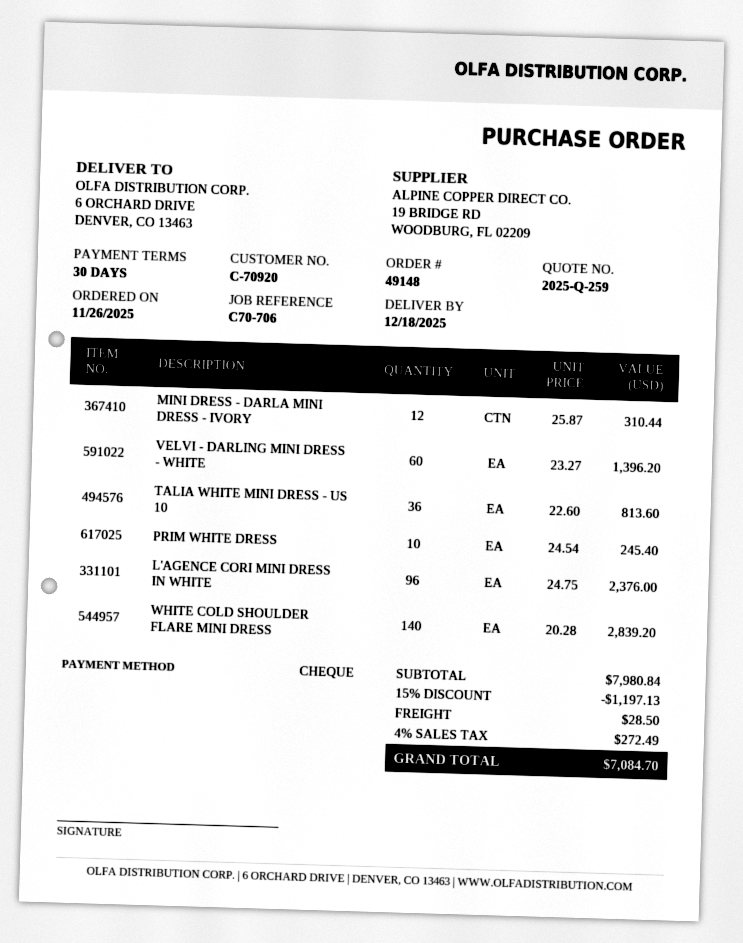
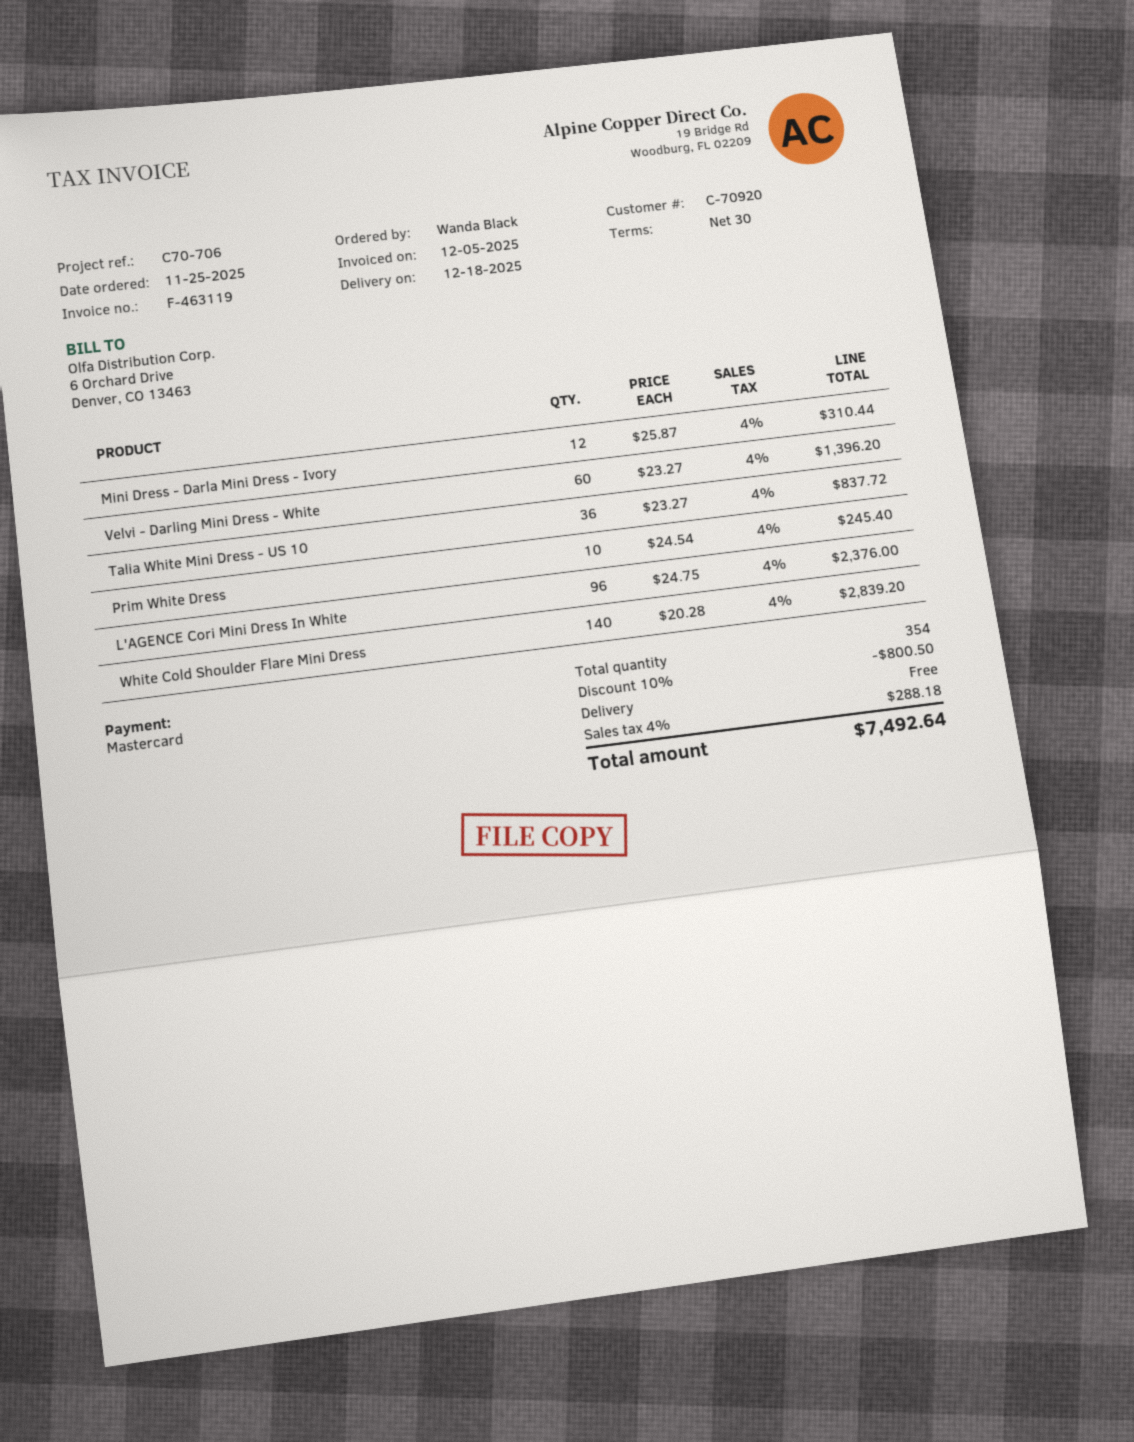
order date: 2025-11-26 -> 2025-11-25
payment method: cheque -> Mastercard
TALIA WHITE MINI DRESS - US 10: 36 x 22.60 = 813.60 -> 36 x 23.27 = 837.72
discount: 15% = 1197.13 -> 10% = 800.50
shipping: 28.50 -> 0.00
tax: 4% = 272.49 -> 4% = 288.18
total: 7084.70 -> 7492.64

